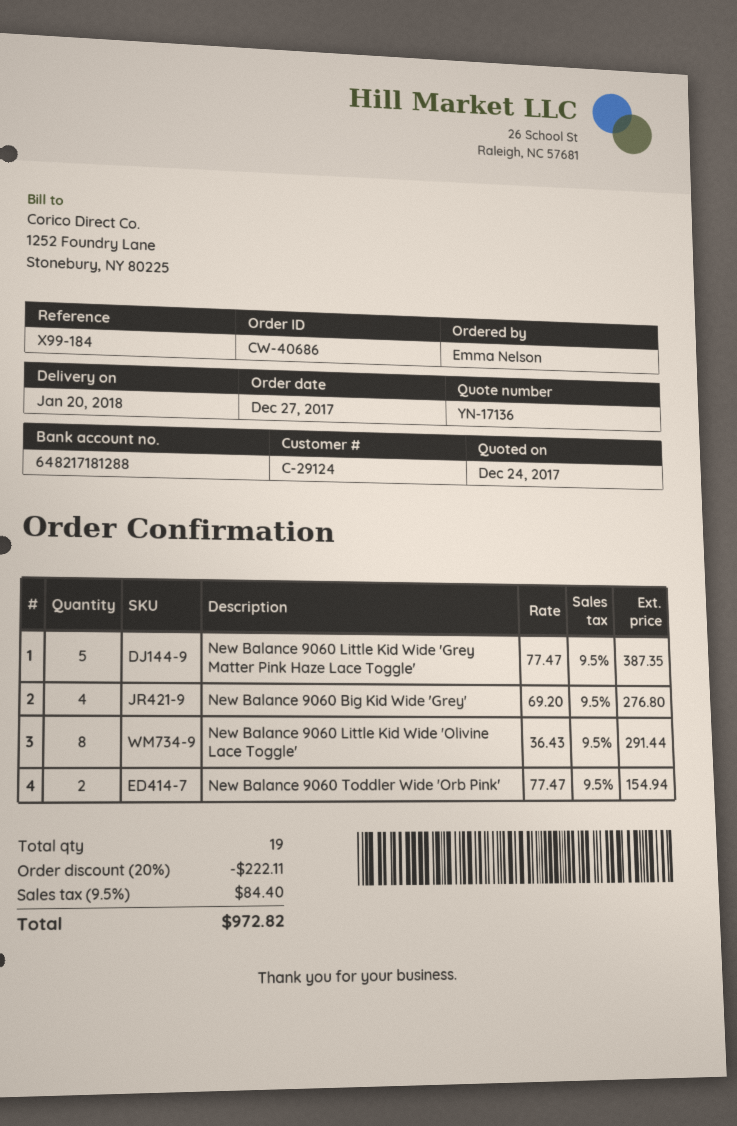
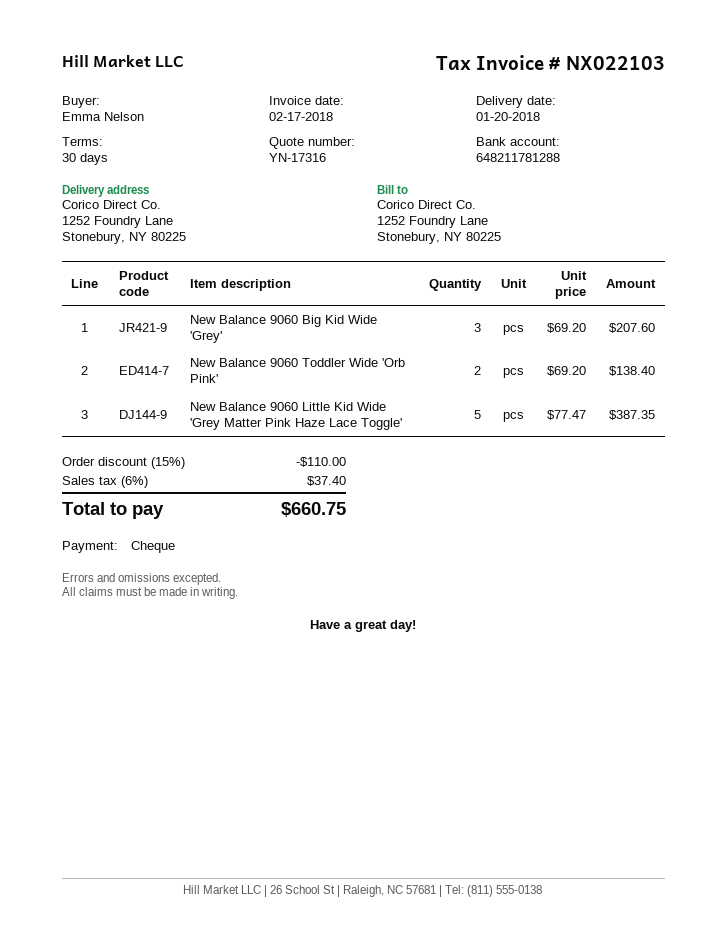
quote number: YN-17136 -> YN-17316
bank account: 648217181288 -> 648211781288
New Balance 9060 Big Kid Wide 'Grey': 4 x 69.20 = 276.80 -> 3 x 69.20 = 207.60
New Balance 9060 Little Kid Wide 'Olivine Lace Toggle': 8 x 36.43 = 291.44 -> none
New Balance 9060 Toddler Wide 'Orb Pink': 2 x 77.47 = 154.94 -> 2 x 69.20 = 138.40
discount: 20% = 222.11 -> 15% = 110.00
tax: 9.5% = 84.40 -> 6% = 37.40
total: 972.82 -> 660.75

